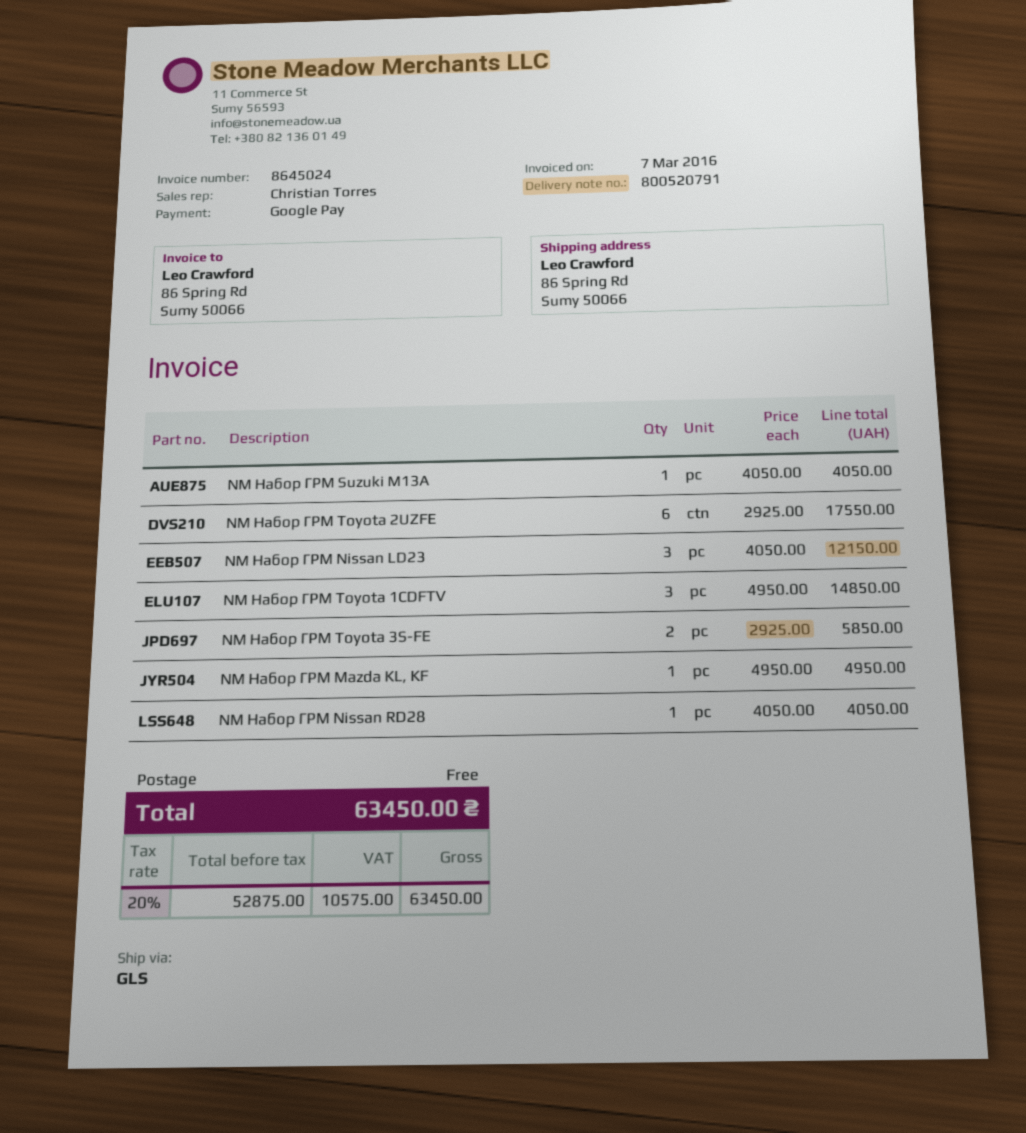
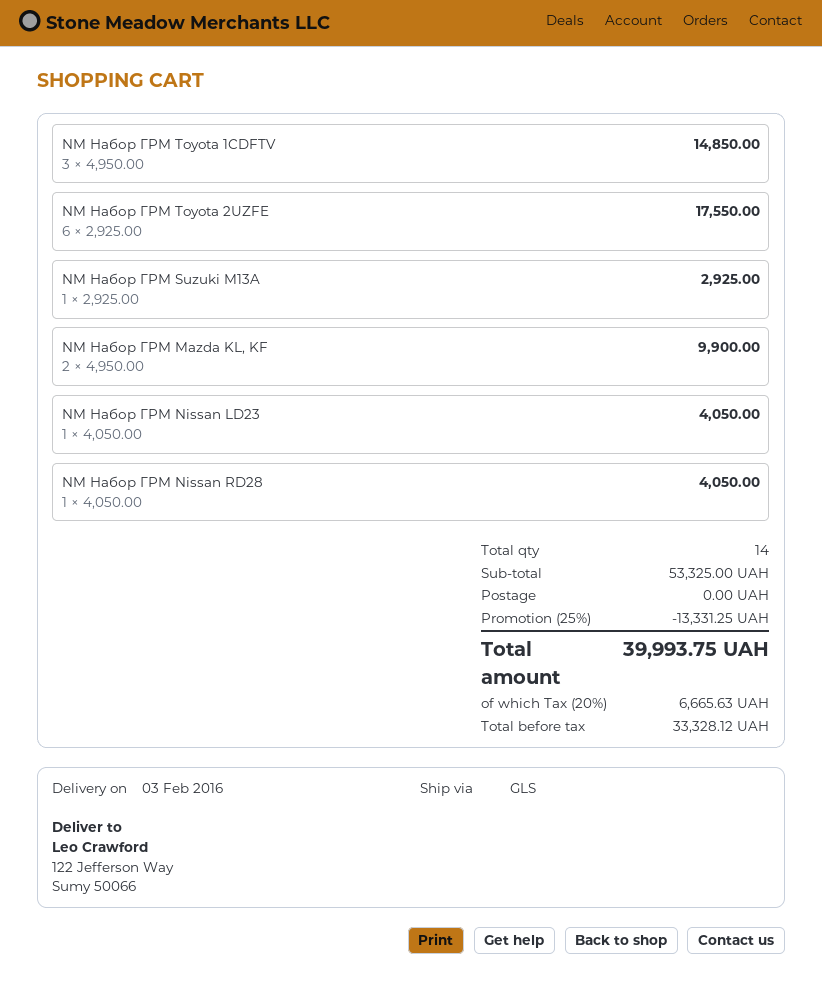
ship to: 86 Spring Rd, Sumy 50066 -> 122 Jefferson Way, Sumy 50066
NM Набор ГРМ Suzuki M13A: 1 x 4050.00 = 4050.00 -> 1 x 2925.00 = 2925.00
NM Набор ГРМ Nissan LD23: 3 x 4050.00 = 12150.00 -> 1 x 4050.00 = 4050.00
NM Набор ГРМ Toyota 3S-FE: 2 x 2925.00 = 5850.00 -> none
NM Набор ГРМ Mazda KL, KF: 1 x 4950.00 = 4950.00 -> 2 x 4950.00 = 9900.00
discount: none -> 25% = 13331.25
net: 52875.00 -> 33328.12
tax: 20% = 10575.00 -> 20% = 6665.63
total: 63450.00 -> 39993.75

